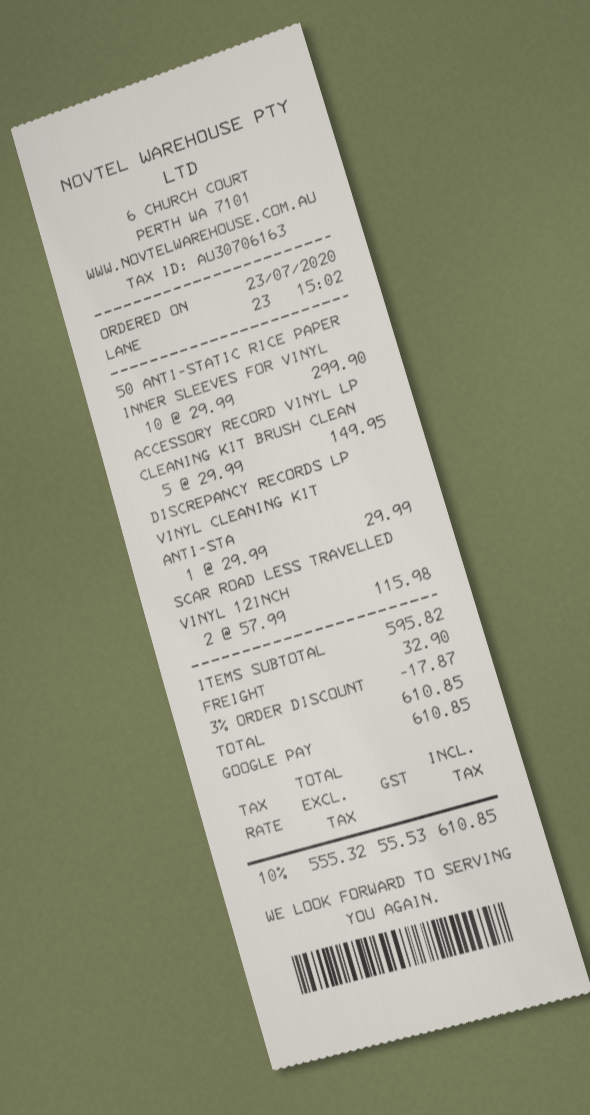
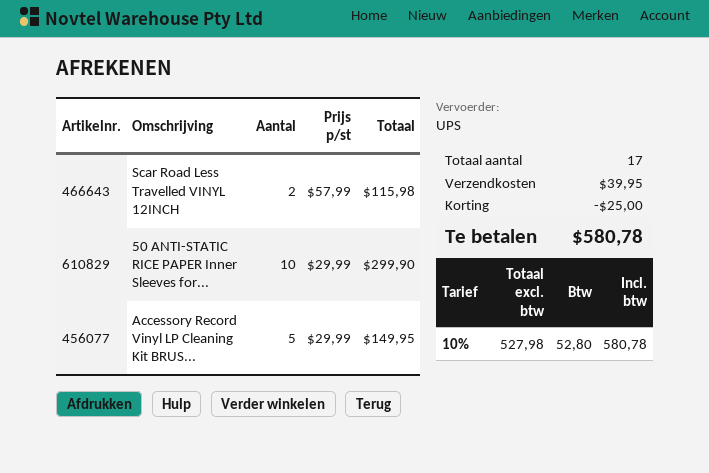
DISCREPANCY RECORDS LP VINYL CLEANING KIT ANTI-STA: 1 x 29.99 = 29.99 -> none
discount: 17.87 -> 25.00
shipping: 32.90 -> 39.95
net: 555.32 -> 527.98
tax: 10% = 55.53 -> 10% = 52.80
total: 610.85 -> 580.78

